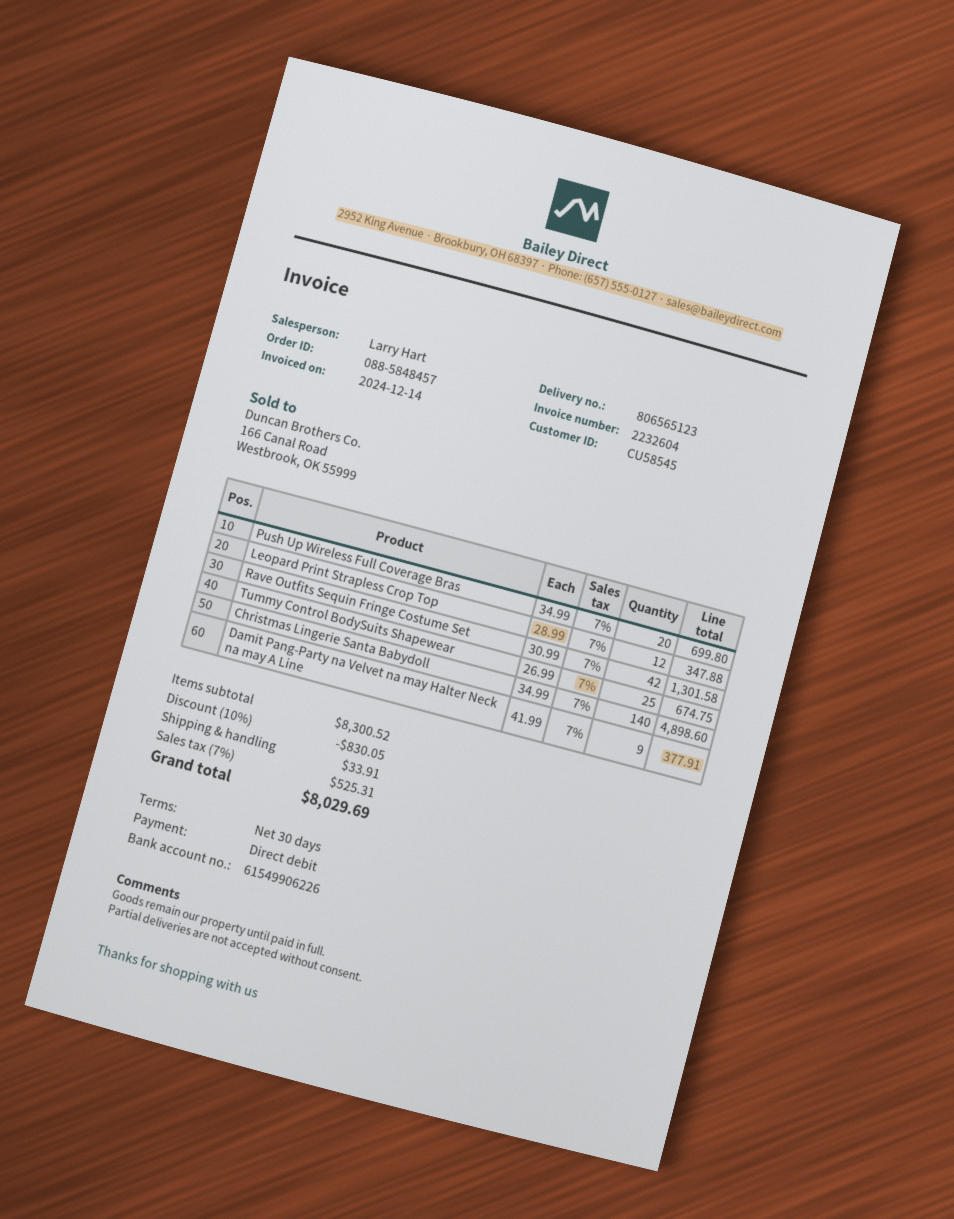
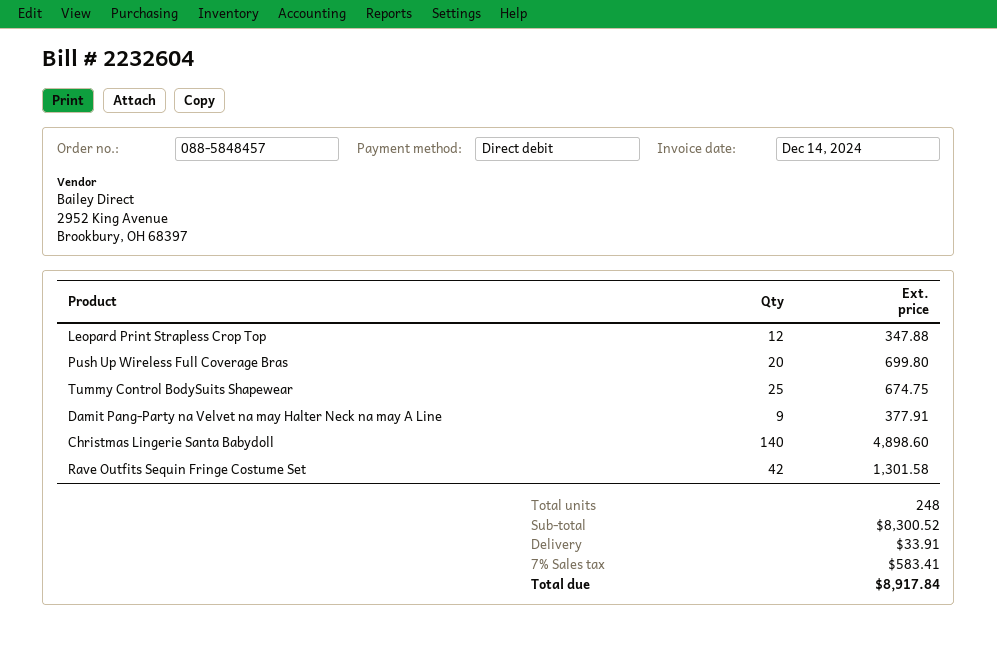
discount: 10% = 830.05 -> none
tax: 7% = 525.31 -> 7% = 583.41
total: 8029.69 -> 8917.84

